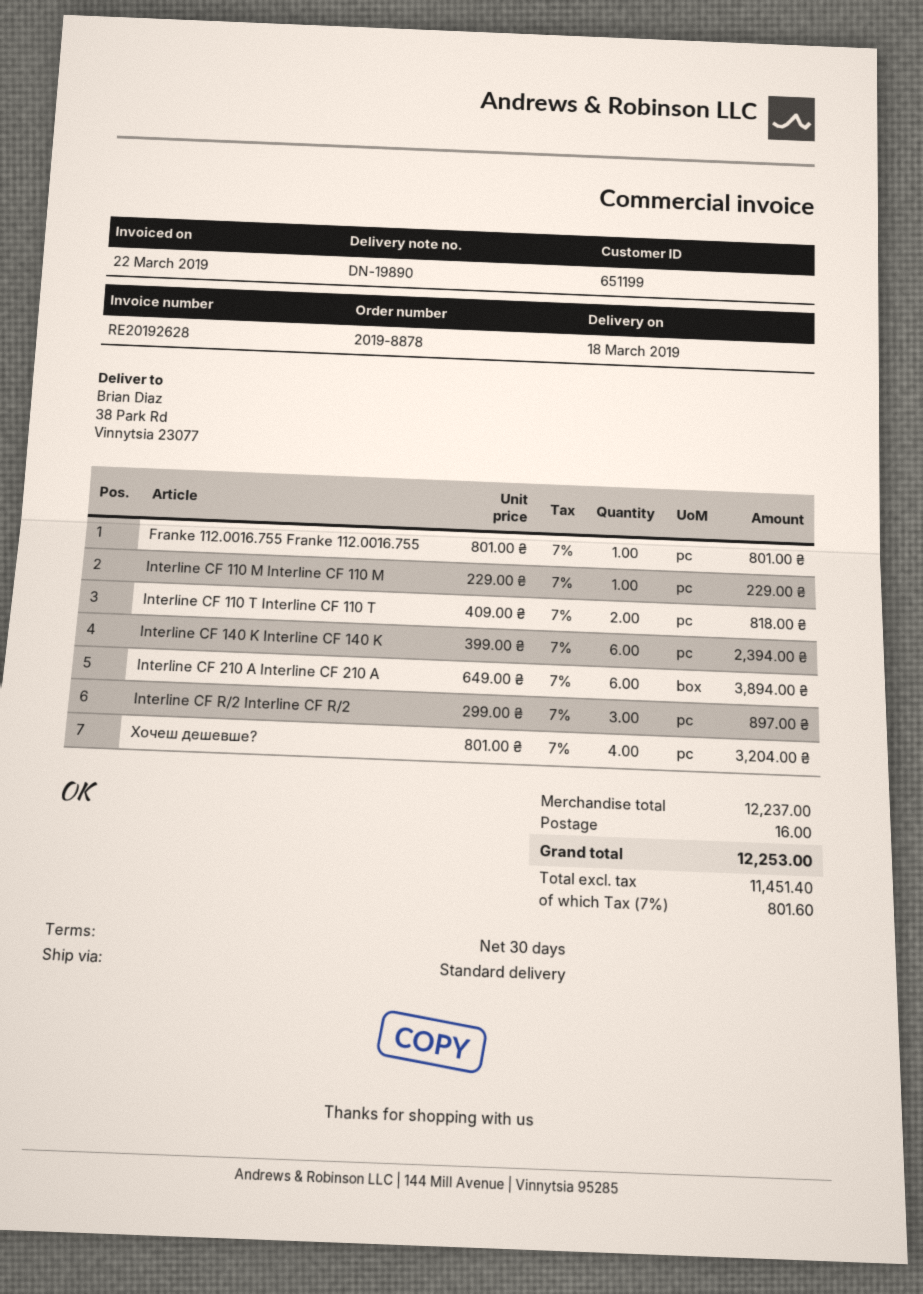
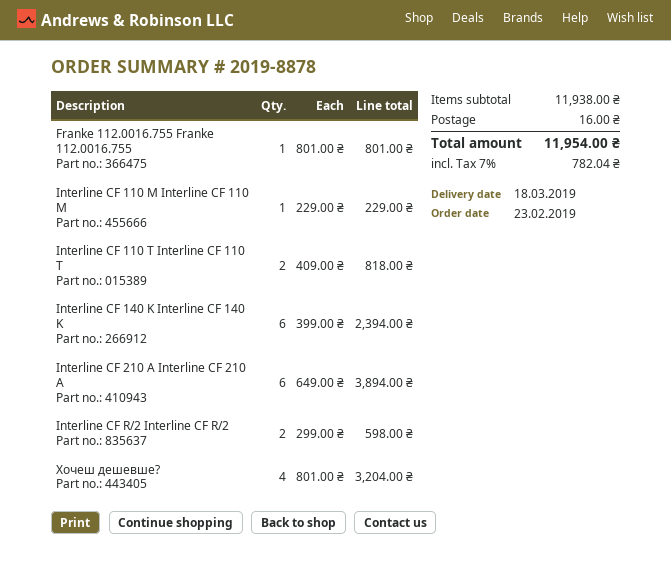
Interline CF R/2 Interline CF R/2: 3 x 299.00 = 897.00 -> 2 x 299.00 = 598.00
subtotal: 12237.00 -> 11938.00
tax: 7% = 801.60 -> 7% = 782.04
total: 12253.00 -> 11954.00

